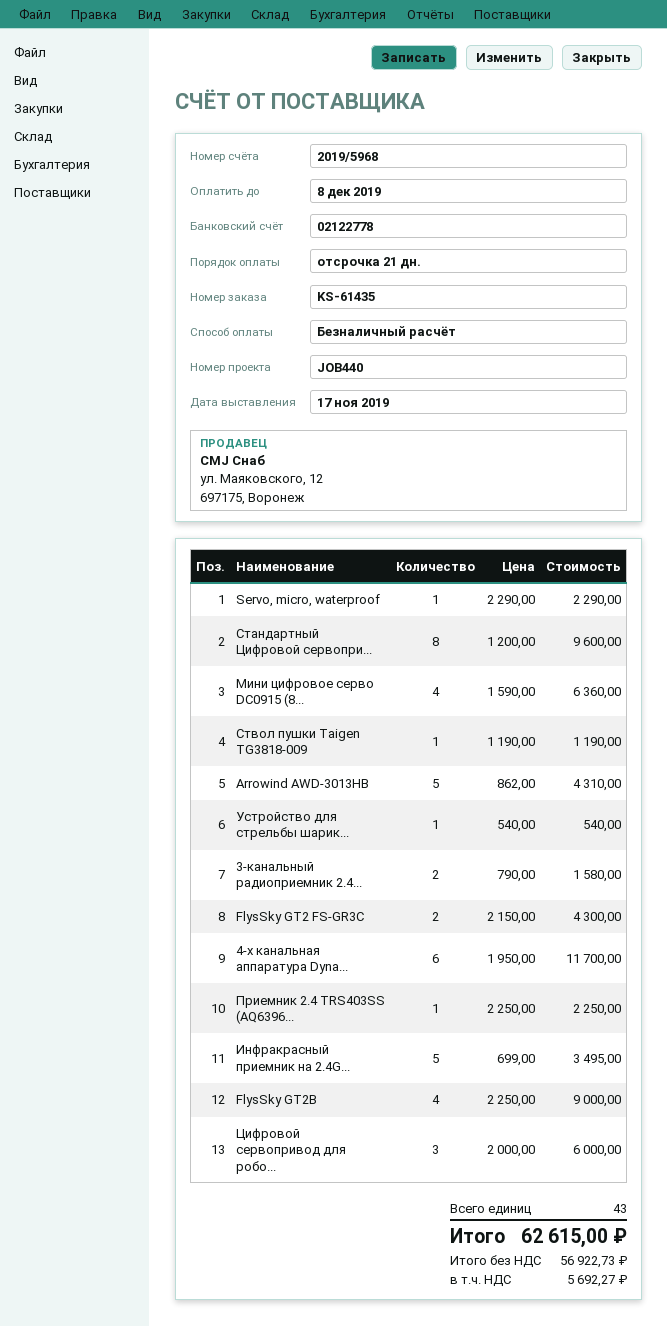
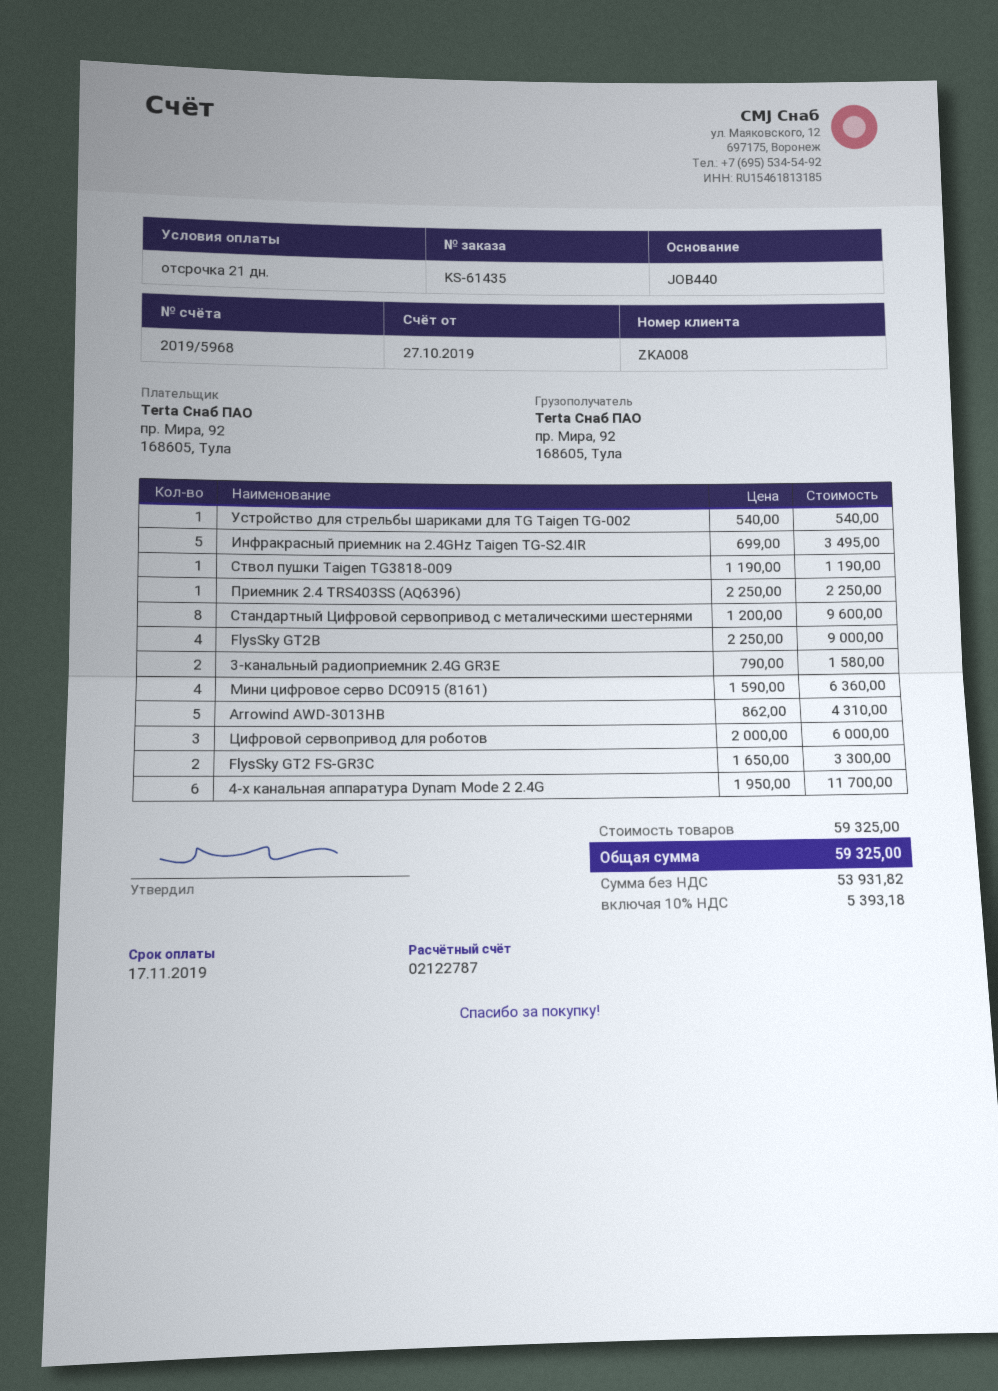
invoice date: 2019-11-17 -> 2019-10-27
due date: 2019-12-08 -> 2019-11-17
bank account: 02122778 -> 02122787
Servo, micro, waterproof: 1 x 2290.00 = 2290.00 -> none
FlysSky GT2 FS-GR3C: 2 x 2150.00 = 4300.00 -> 2 x 1650.00 = 3300.00
net: 56922.73 -> 53931.82
tax: 5692.27 -> 5393.18
total: 62615.00 -> 59325.00

